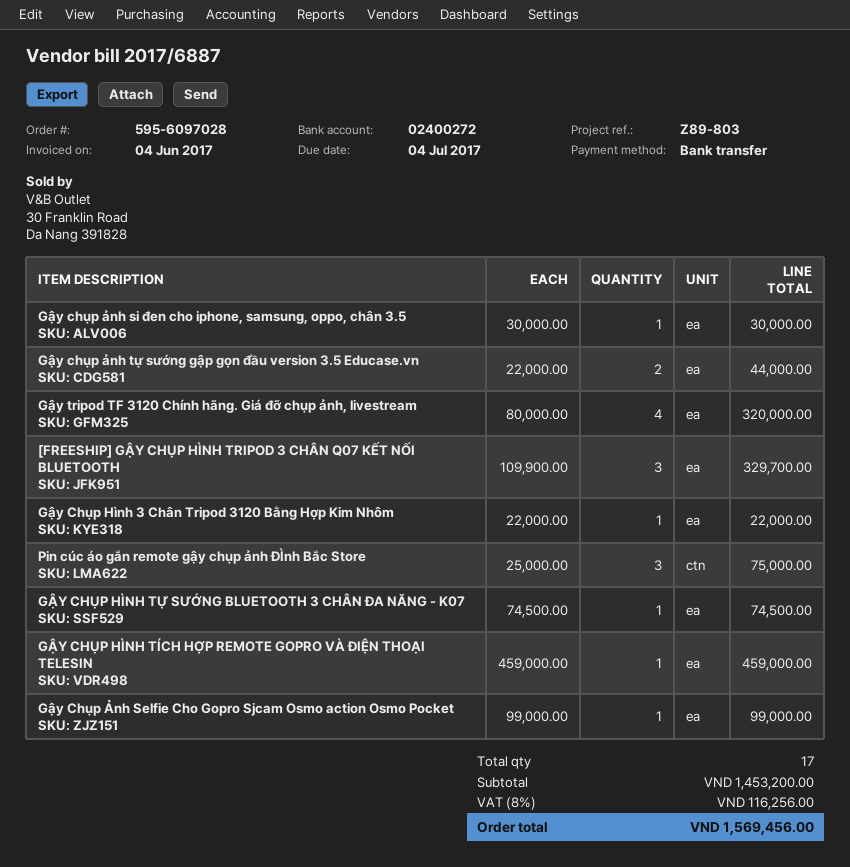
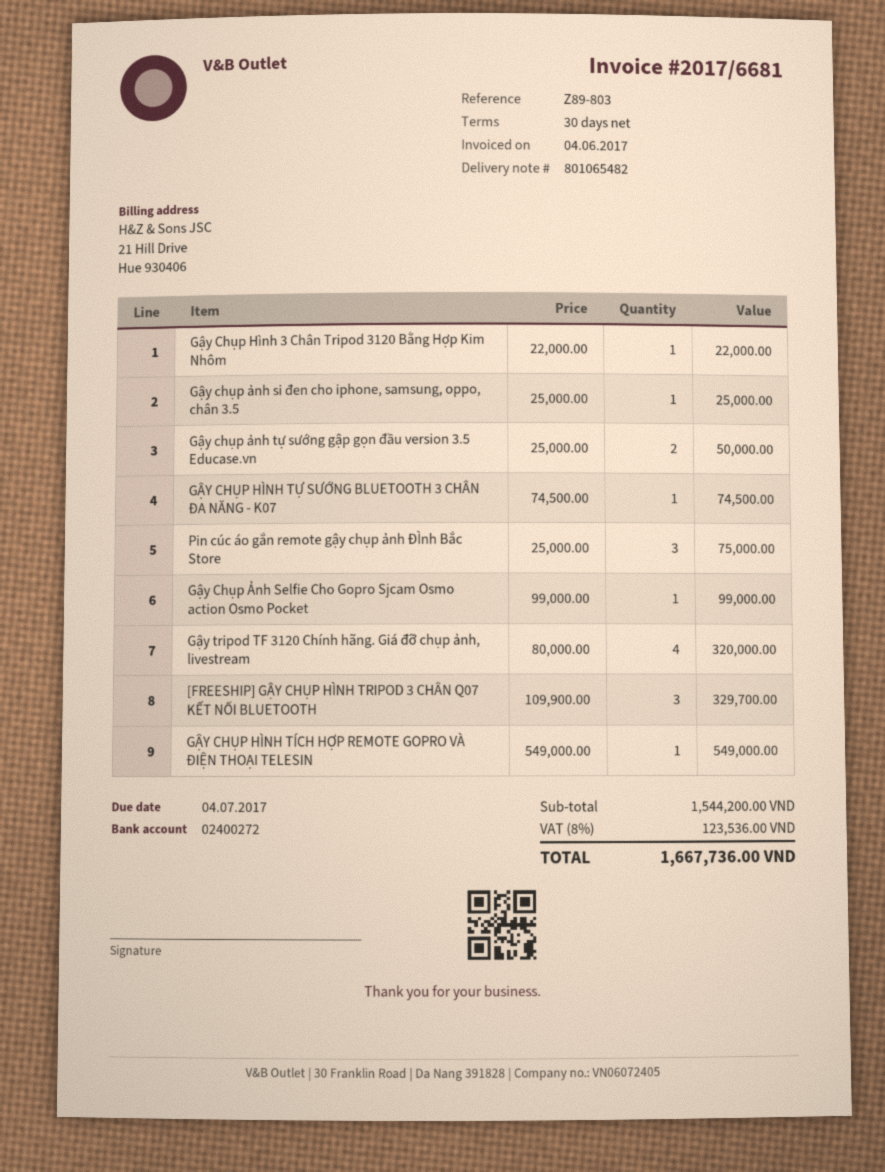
invoice number: 2017/6887 -> 2017/6681
Gậy chụp ảnh si đen cho iphone, samsung, oppo, chân 3.5: 1 x 30000.00 = 30000.00 -> 1 x 25000.00 = 25000.00
Gậy chụp ảnh tự sướng gập gọn đầu version 3.5 Educase.vn: 2 x 22000.00 = 44000.00 -> 2 x 25000.00 = 50000.00
GẬY CHỤP HÌNH TÍCH HỢP REMOTE GOPRO VÀ ĐIỆN THOẠI TELESIN: 1 x 459000.00 = 459000.00 -> 1 x 549000.00 = 549000.00
subtotal: 1453200.00 -> 1544200.00
tax: 8% = 116256.00 -> 8% = 123536.00
total: 1569456.00 -> 1667736.00

